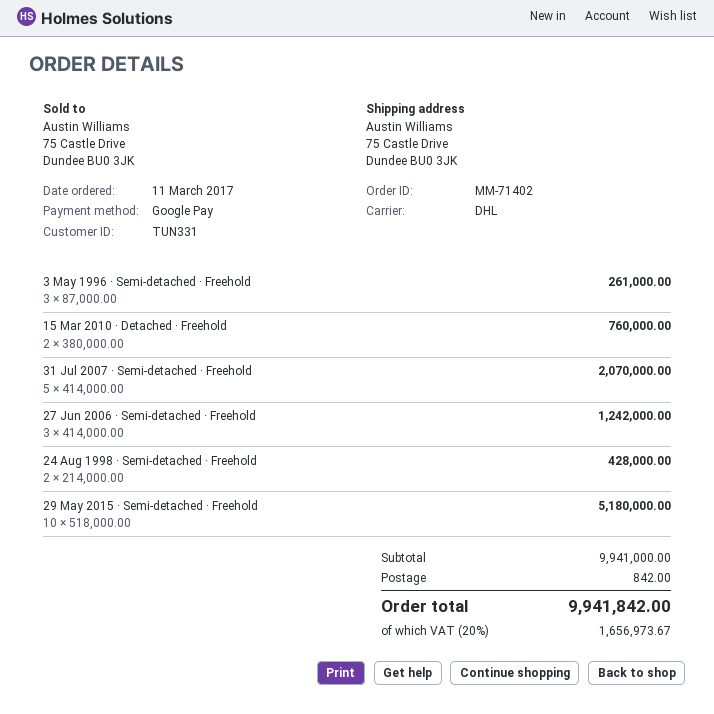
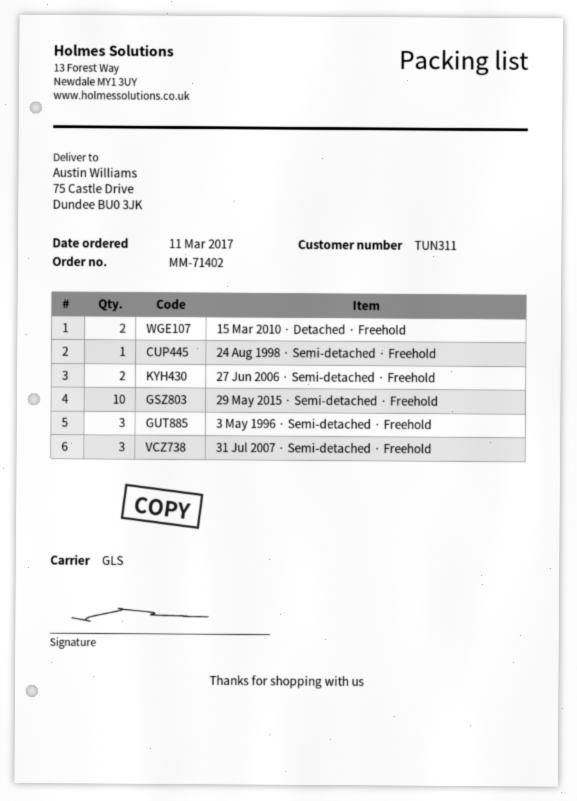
customer number: TUN331 -> TUN311
shipping method: DHL -> GLS
31 Jul 2007 · Semi-detached · Freehold: 5 -> 3
27 Jun 2006 · Semi-detached · Freehold: 3 -> 2
24 Aug 1998 · Semi-detached · Freehold: 2 -> 1

